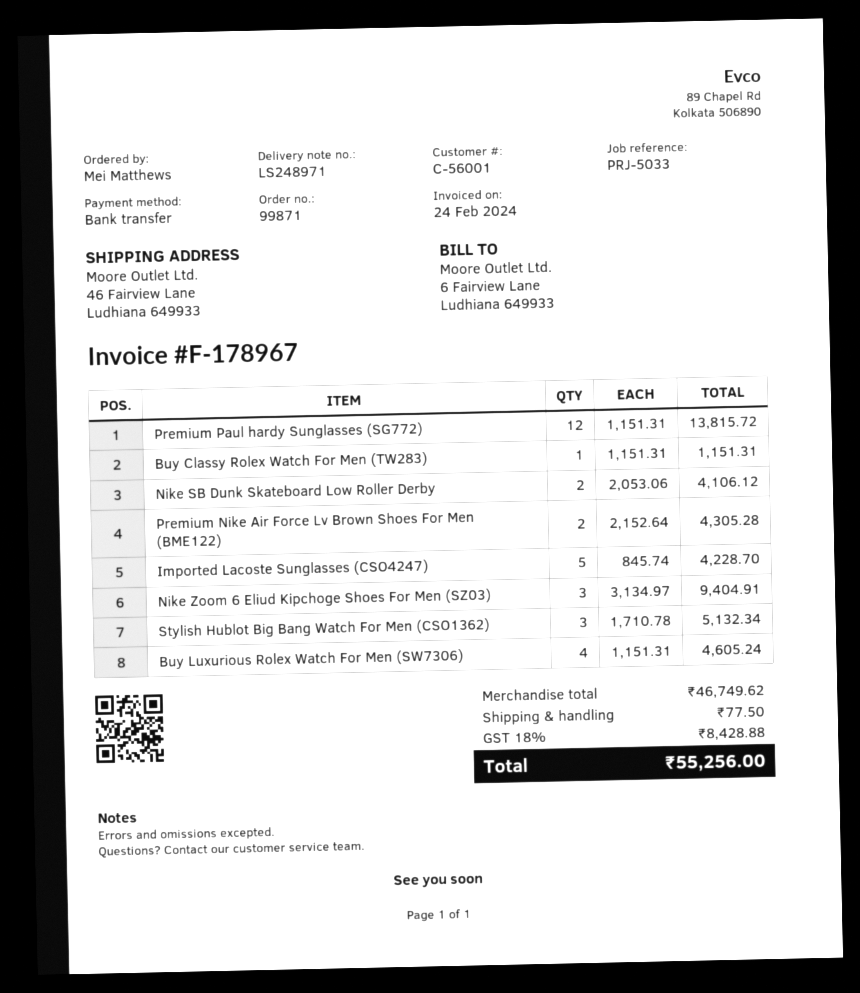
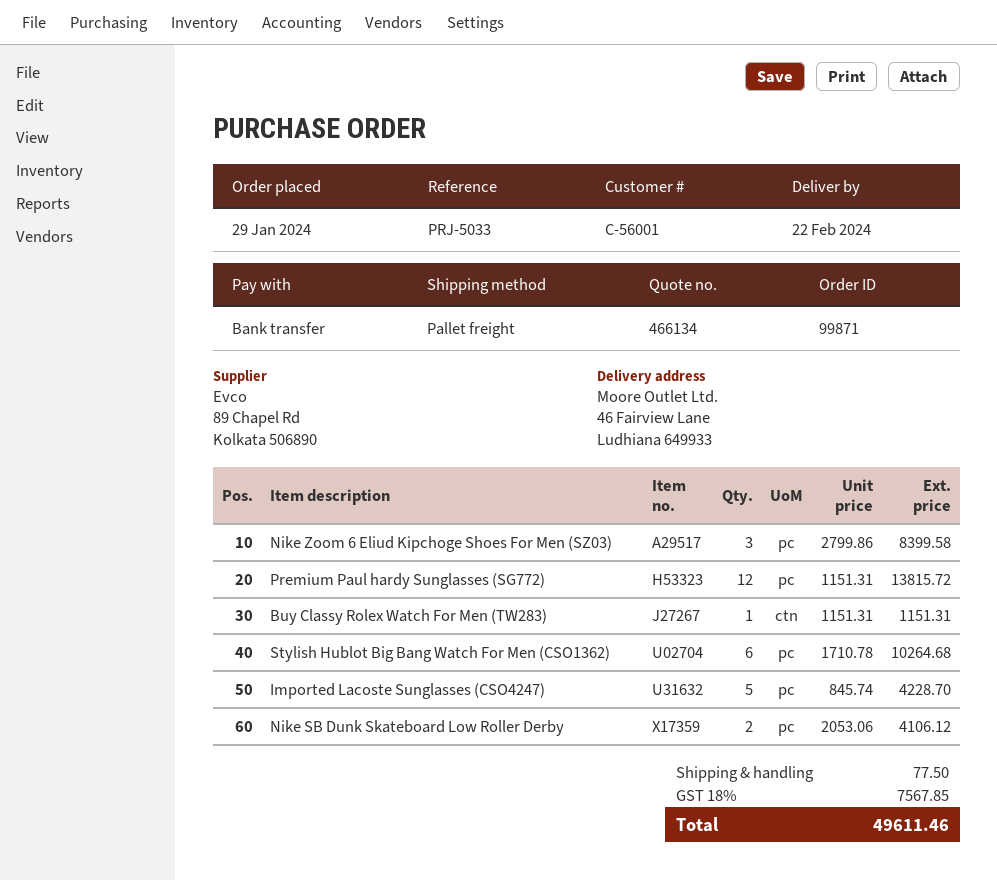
Premium Nike Air Force Lv Brown Shoes For Men (BME122): 2 x 2152.64 = 4305.28 -> none
Nike Zoom 6 Eliud Kipchoge Shoes For Men (SZ03): 3 x 3134.97 = 9404.91 -> 3 x 2799.86 = 8399.58
Stylish Hublot Big Bang Watch For Men (CSO1362): 3 x 1710.78 = 5132.34 -> 6 x 1710.78 = 10264.68
Buy Luxurious Rolex Watch For Men (SW7306): 4 x 1151.31 = 4605.24 -> none
tax: 18% = 8428.88 -> 18% = 7567.85
total: 55256.00 -> 49611.46

